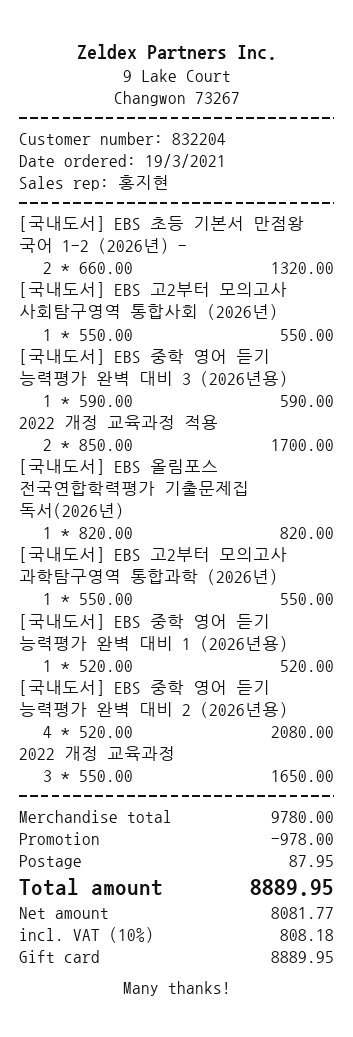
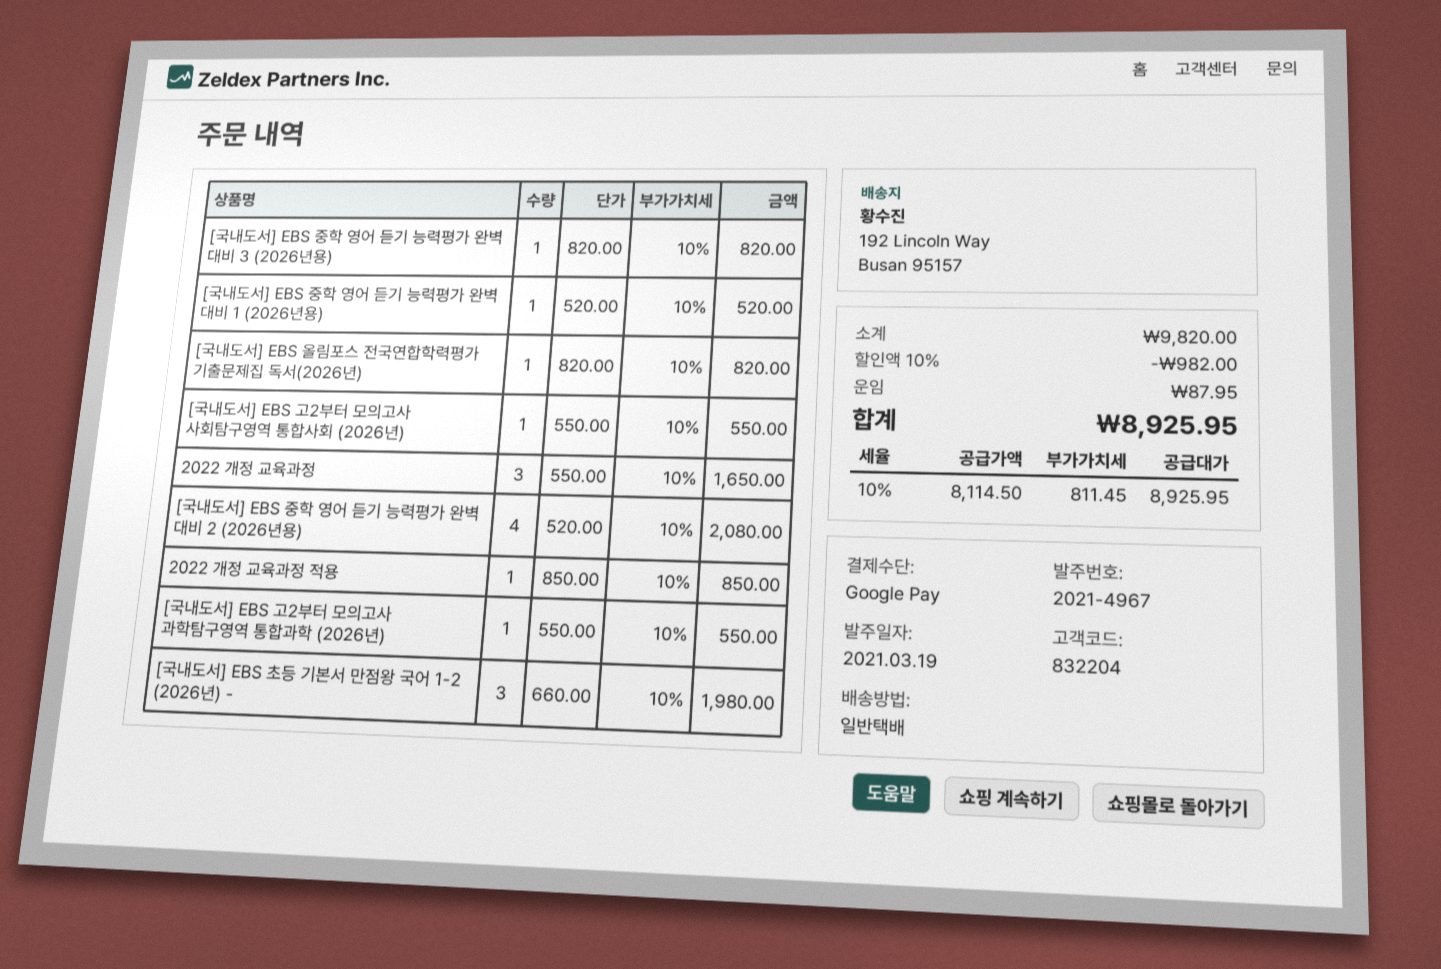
payment method: gift card -> Google Pay
[국내도서] EBS 초등 기본서 만점왕 국어 1-2 (2026년) -: 2 x 660.00 = 1320.00 -> 3 x 660.00 = 1980.00
[국내도서] EBS 중학 영어 듣기 능력평가 완벽 대비 3 (2026년용): 1 x 590.00 = 590.00 -> 1 x 820.00 = 820.00
2022 개정 교육과정 적용: 2 x 850.00 = 1700.00 -> 1 x 850.00 = 850.00
subtotal: 9780.00 -> 9820.00
discount: 978.00 -> 982.00
net: 8081.77 -> 8114.50
tax: 10% = 808.18 -> 10% = 811.45
total: 8889.95 -> 8925.95

